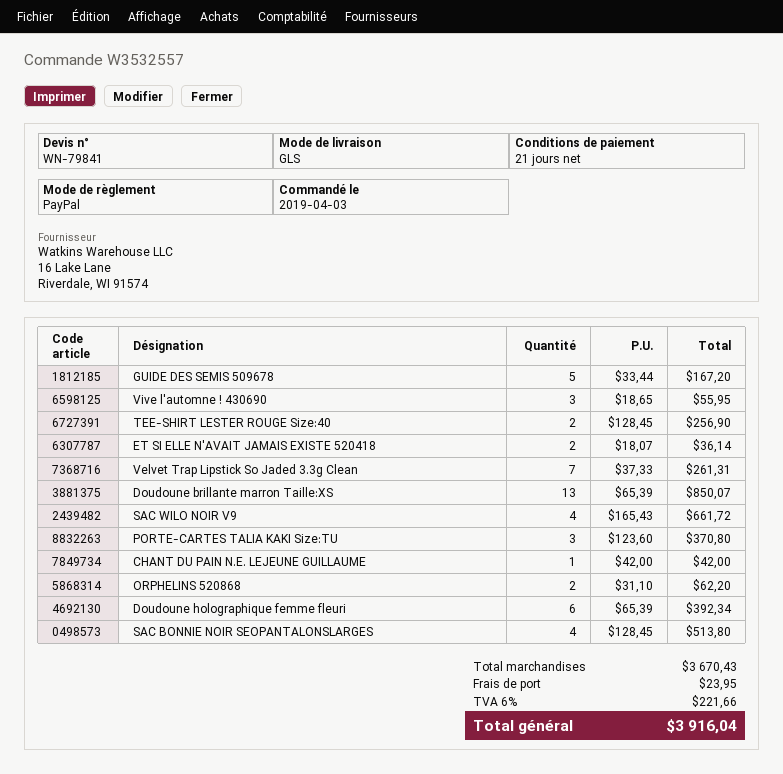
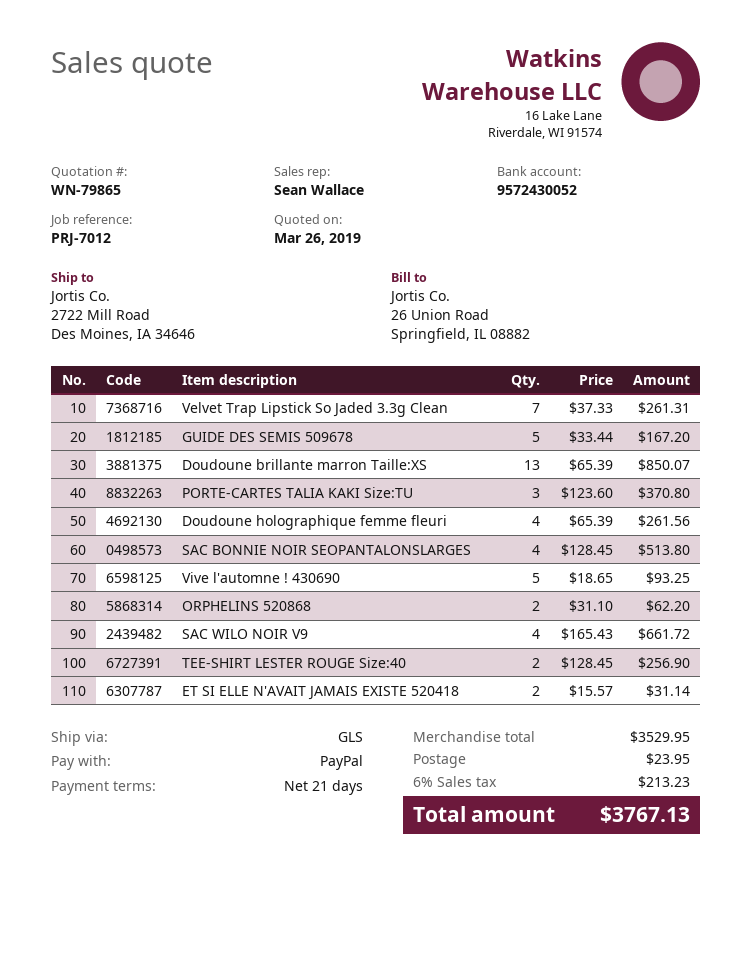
quote number: WN-79841 -> WN-79865
Vive l'automne ! 430690: 3 x 18.65 = 55.95 -> 5 x 18.65 = 93.25
ET SI ELLE N'AVAIT JAMAIS EXISTE 520418: 2 x 18.07 = 36.14 -> 2 x 15.57 = 31.14
CHANT DU PAIN N.E. LEJEUNE GUILLAUME: 1 x 42.00 = 42.00 -> none
Doudoune holographique femme fleuri: 6 x 65.39 = 392.34 -> 4 x 65.39 = 261.56
subtotal: 3670.43 -> 3529.95
tax: 6% = 221.66 -> 6% = 213.23
total: 3916.04 -> 3767.13

